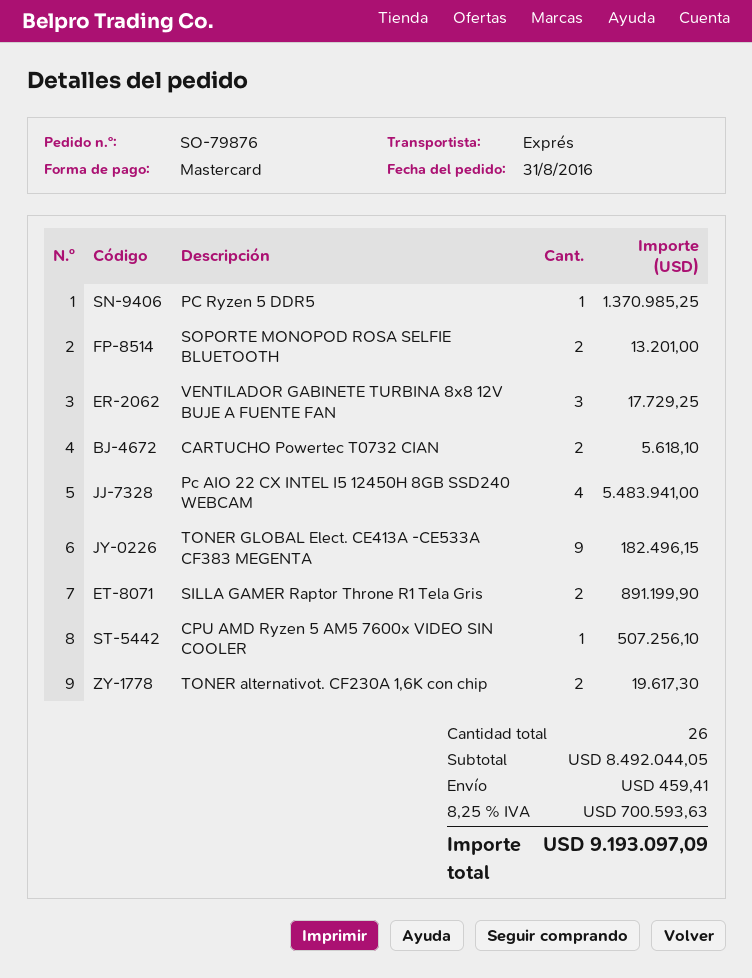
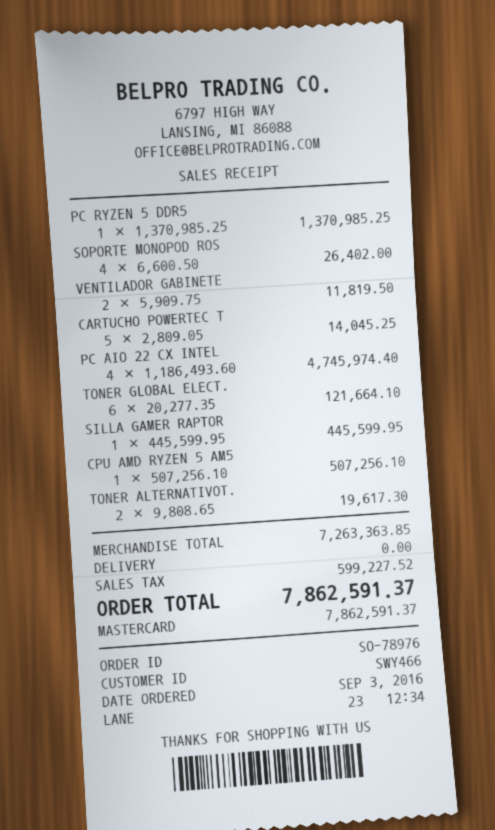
order number: SO-79876 -> SO-78976
order date: 2016-08-31 -> 2016-09-03
SOPORTE MONOPOD ROSA SELFIE BLUETOOTH: 2 for 13201.00 -> 4 for 26402.00
VENTILADOR GABINETE TURBINA 8x8 12V BUJE A FUENTE FAN: 3 for 17729.25 -> 2 for 11819.50
CARTUCHO Powertec T0732 CIAN: 2 for 5618.10 -> 5 for 14045.25
Pc AIO 22 CX INTEL I5 12450H 8GB SSD240 WEBCAM: 4 for 5483941.00 -> 4 for 4745974.40
TONER GLOBAL Elect. CE413A -CE533A CF383 MEGENTA: 9 for 182496.15 -> 6 for 121664.10
SILLA GAMER Raptor Throne R1 Tela Gris: 2 for 891199.90 -> 1 for 445599.95
subtotal: 8492044.05 -> 7263363.85
shipping: 459.41 -> 0.00
tax: 700593.63 -> 599227.52
total: 9193097.09 -> 7862591.37

